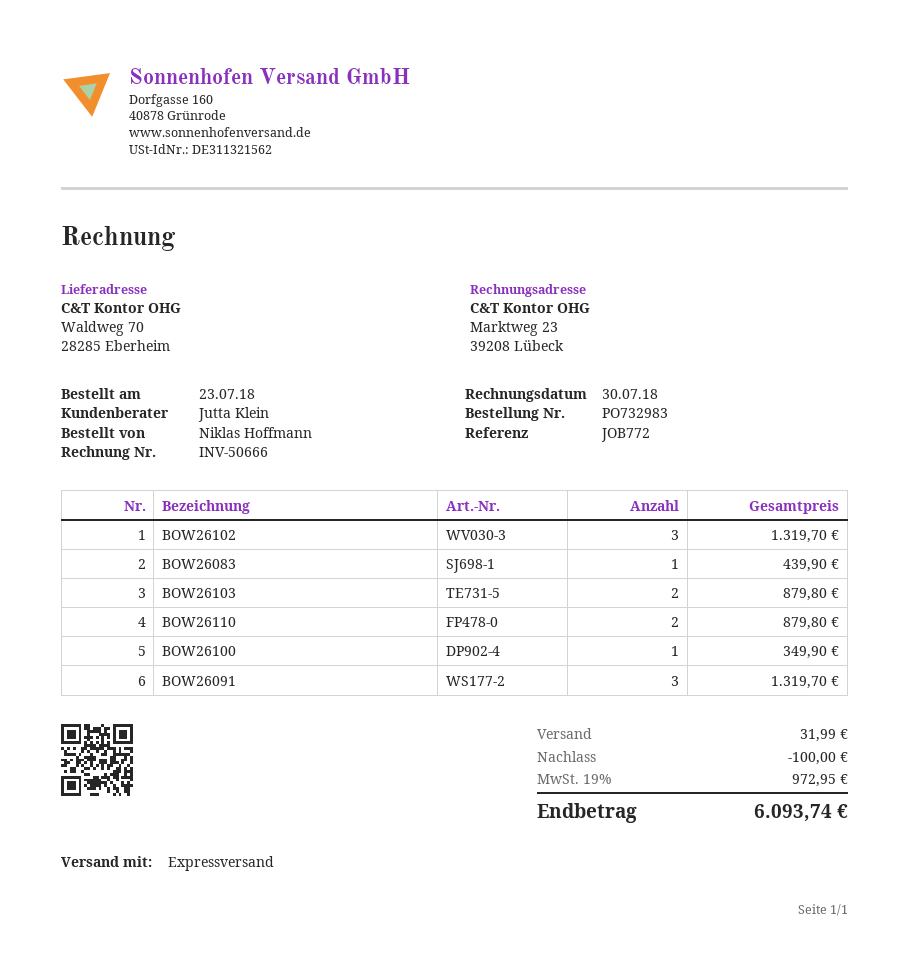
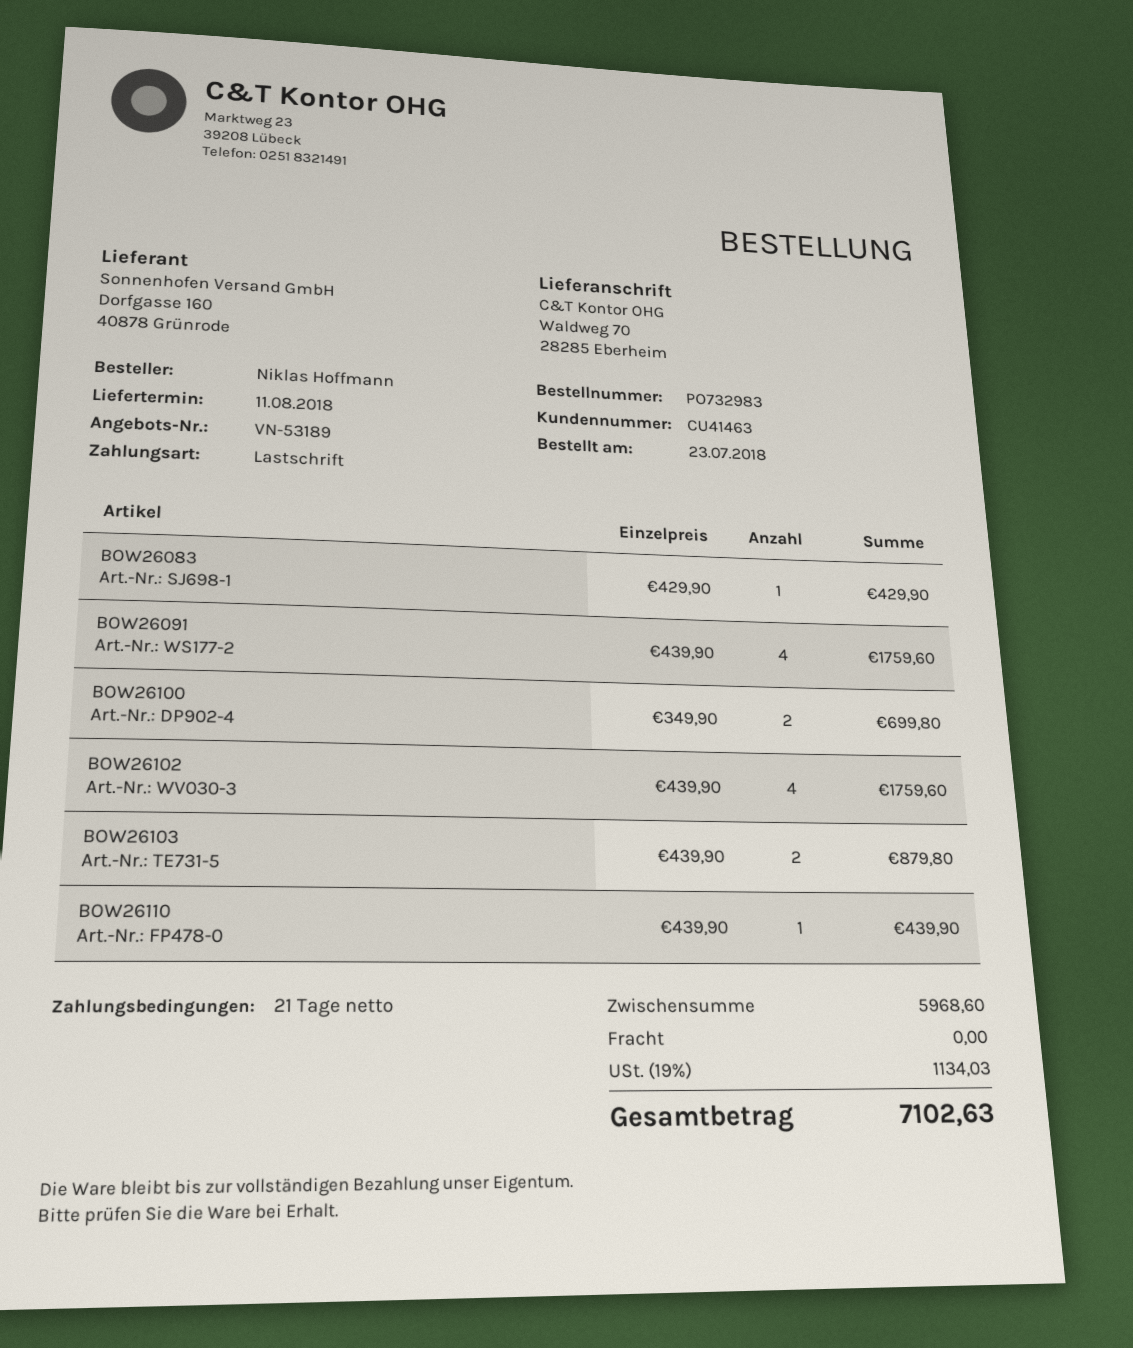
BOW26102: 3 for 1319.70 -> 4 for 1759.60
BOW26083: 1 for 439.90 -> 1 for 429.90
BOW26110: 2 for 879.80 -> 1 for 439.90
BOW26100: 1 for 349.90 -> 2 for 699.80
BOW26091: 3 for 1319.70 -> 4 for 1759.60
discount: 100.00 -> none
shipping: 31.99 -> 0.00
tax: 19% = 972.95 -> 19% = 1134.03
total: 6093.74 -> 7102.63

